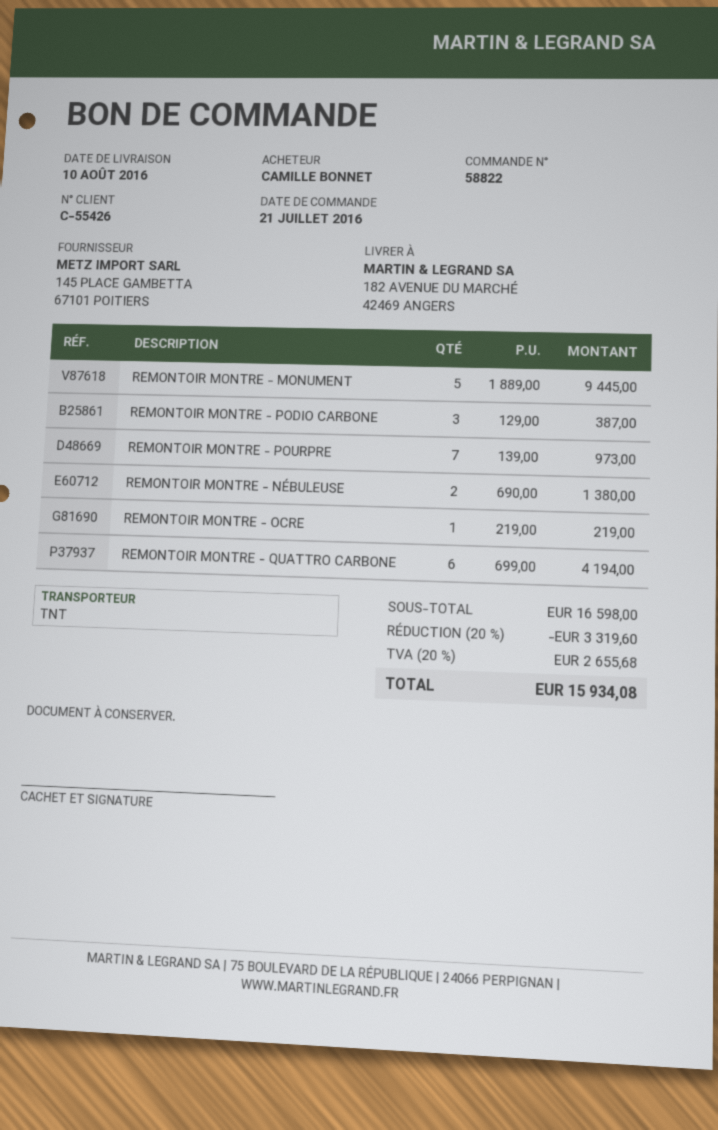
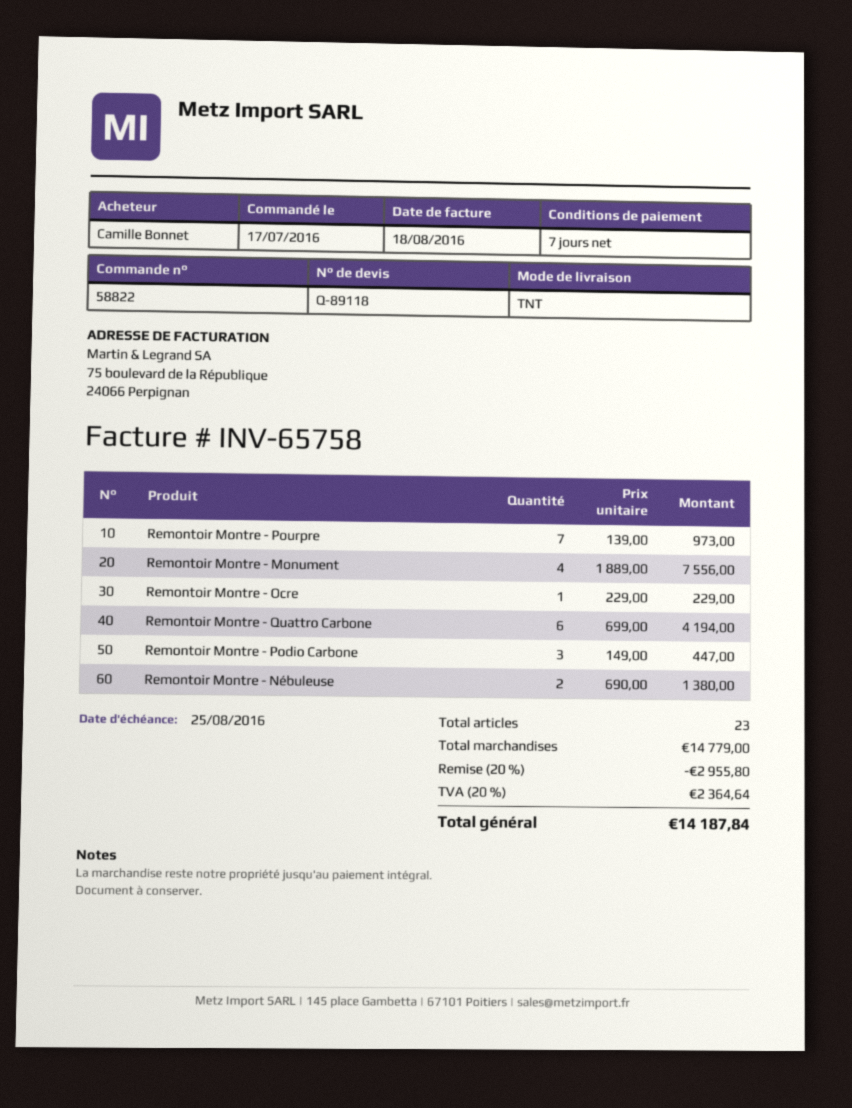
order date: 2016-07-21 -> 2016-07-17
REMONTOIR MONTRE - MONUMENT: 5 x 1889.00 = 9445.00 -> 4 x 1889.00 = 7556.00
REMONTOIR MONTRE - PODIO CARBONE: 3 x 129.00 = 387.00 -> 3 x 149.00 = 447.00
REMONTOIR MONTRE - OCRE: 1 x 219.00 = 219.00 -> 1 x 229.00 = 229.00
subtotal: 16598.00 -> 14779.00
discount: 20% = 3319.60 -> 20% = 2955.80
tax: 20% = 2655.68 -> 20% = 2364.64
total: 15934.08 -> 14187.84

